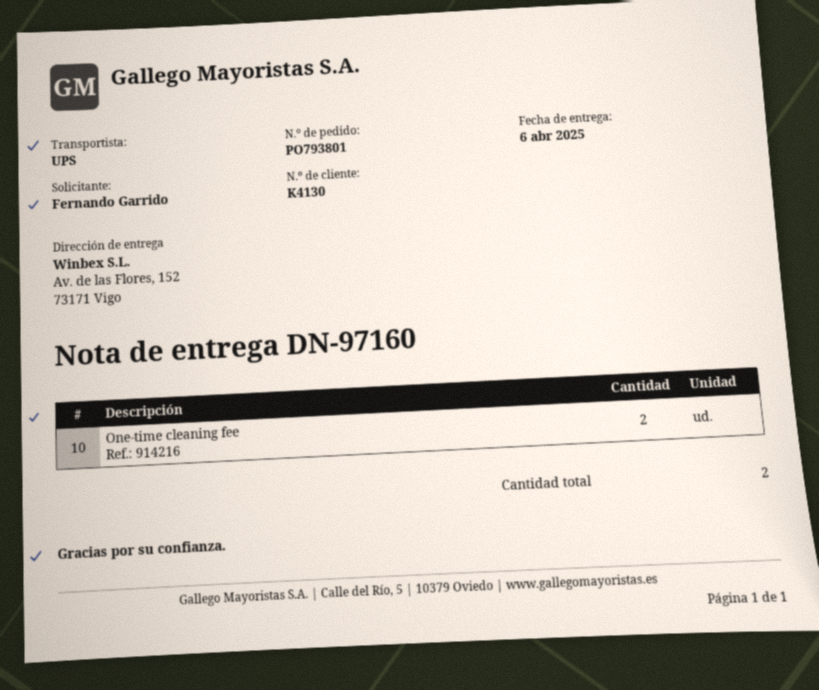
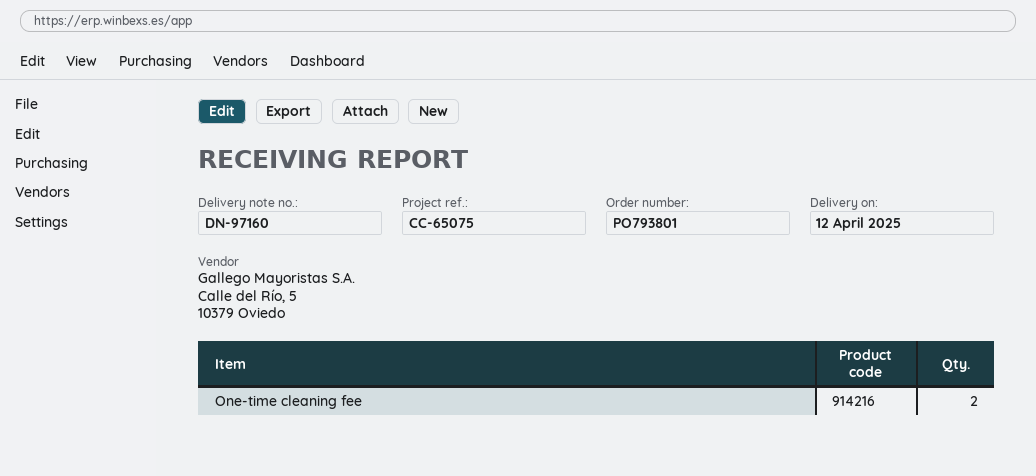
delivery date: 2025-04-06 -> 2025-04-12

